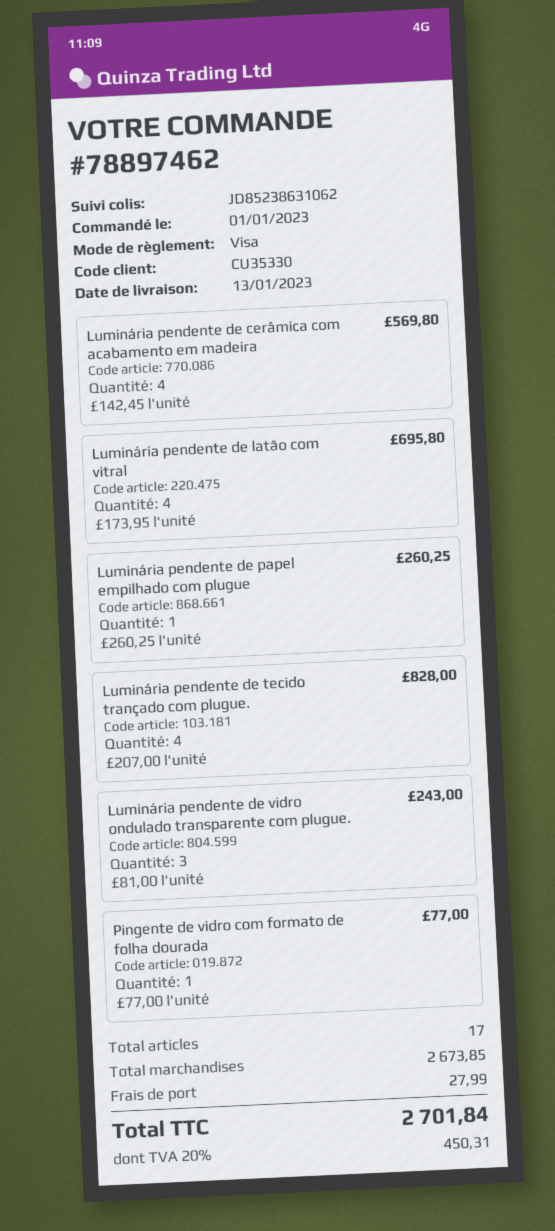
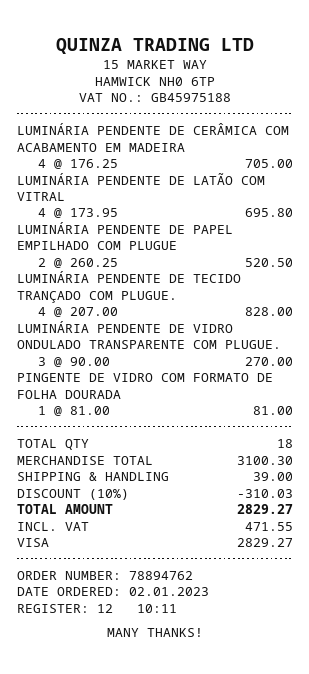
order number: 78897462 -> 78894762
order date: 2023-01-01 -> 2023-01-02
Luminária pendente de cerâmica com acabamento em madeira: 4 x 142.45 = 569.80 -> 4 x 176.25 = 705.00
Luminária pendente de papel empilhado com plugue: 1 x 260.25 = 260.25 -> 2 x 260.25 = 520.50
Luminária pendente de vidro ondulado transparente com plugue.: 3 x 81.00 = 243.00 -> 3 x 90.00 = 270.00
Pingente de vidro com formato de folha dourada: 1 x 77.00 = 77.00 -> 1 x 81.00 = 81.00
total quantity: 17 -> 18
subtotal: 2673.85 -> 3100.30
discount: none -> 10% = 310.03
shipping: 27.99 -> 39.00
tax: 450.31 -> 471.55
total: 2701.84 -> 2829.27

